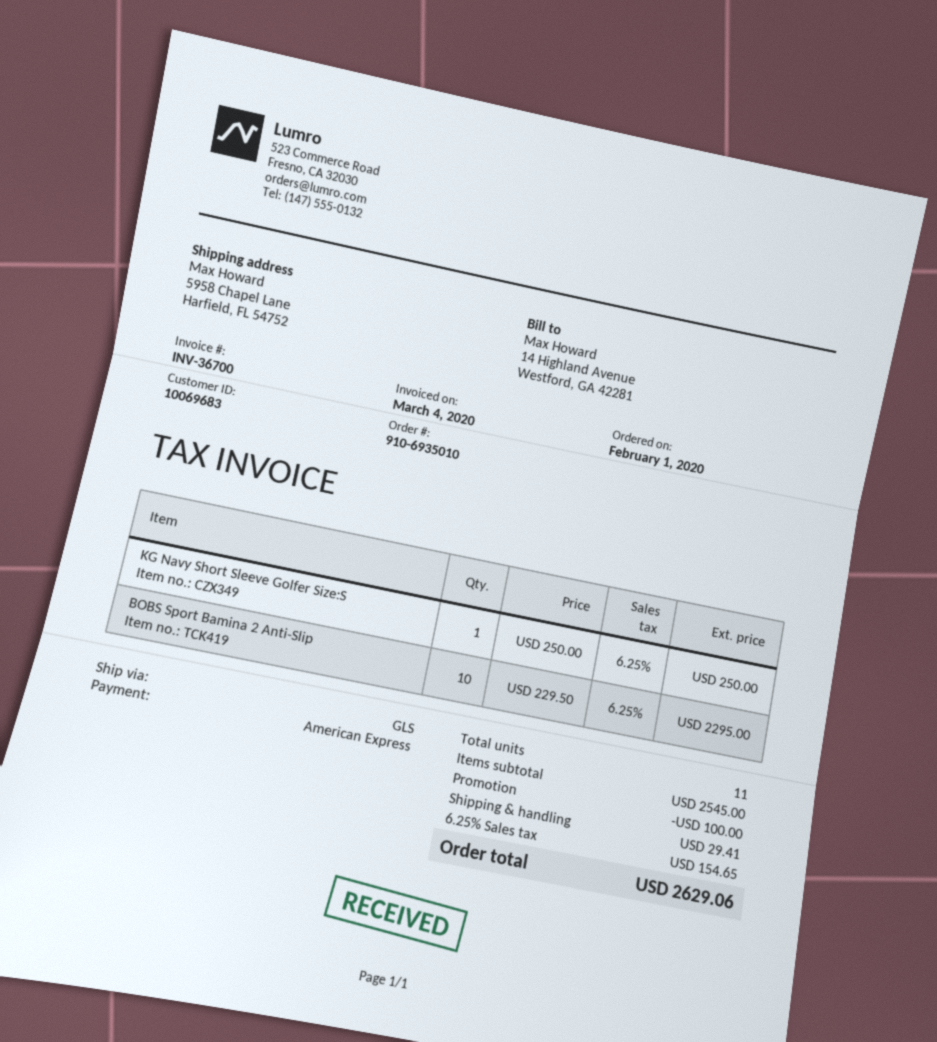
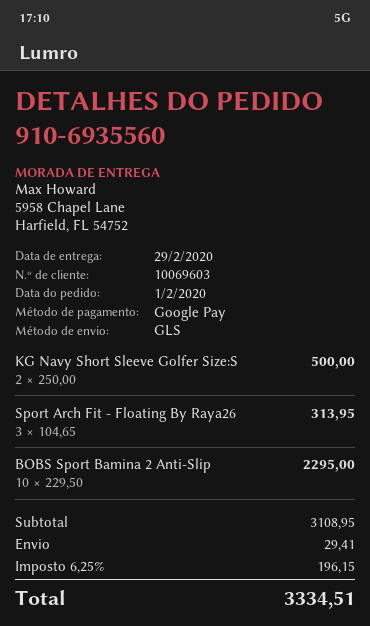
order number: 910-6935010 -> 910-6935560
customer number: 10069683 -> 10069603
payment method: American Express -> Google Pay
KG Navy Short Sleeve Golfer Size:S: 1 x 250.00 = 250.00 -> 2 x 250.00 = 500.00
Sport Arch Fit - Floating By Raya26: none -> 3 x 104.65 = 313.95
subtotal: 2545.00 -> 3108.95
discount: 100.00 -> none
tax: 6.25% = 154.65 -> 6.25% = 196.15
total: 2629.06 -> 3334.51

